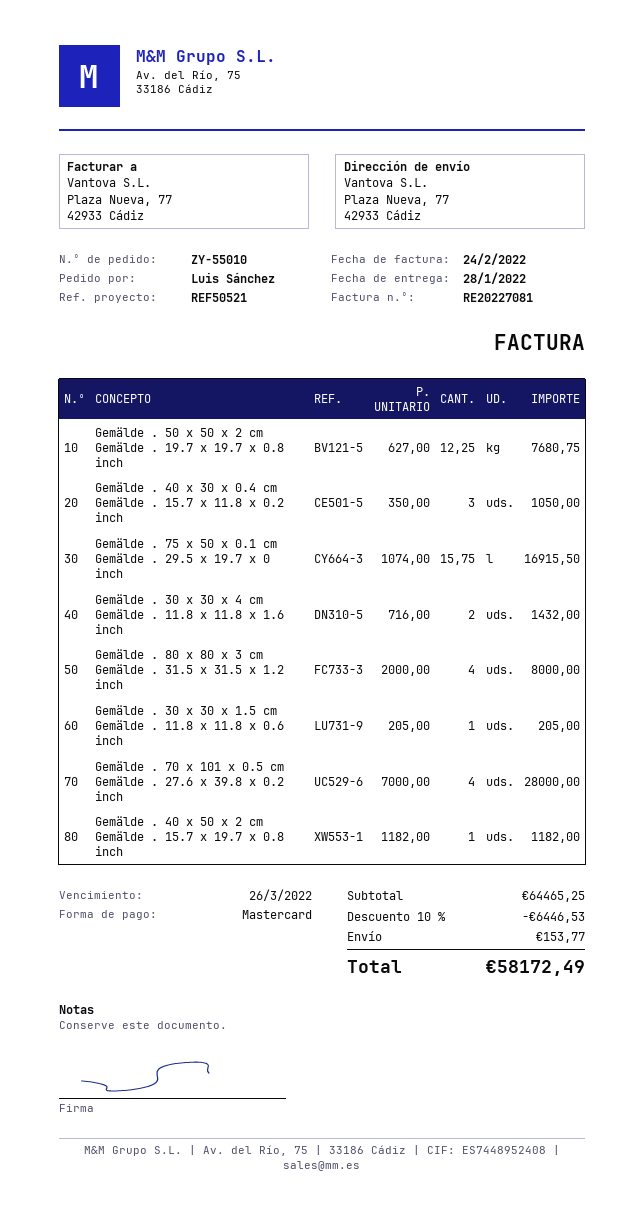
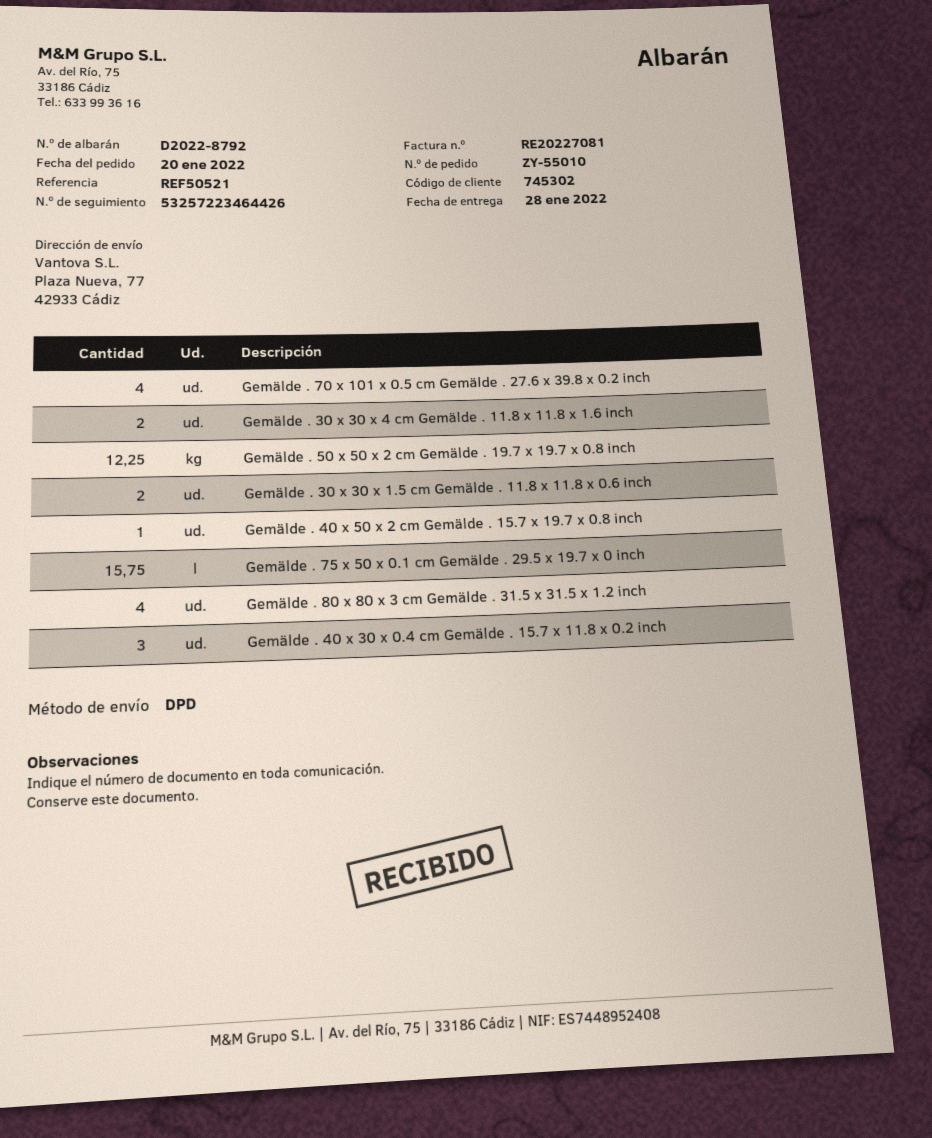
Gemälde . 30 x 30 x 1.5 cm Gemälde . 11.8 x 11.8 x 0.6 inch: 1 -> 2

